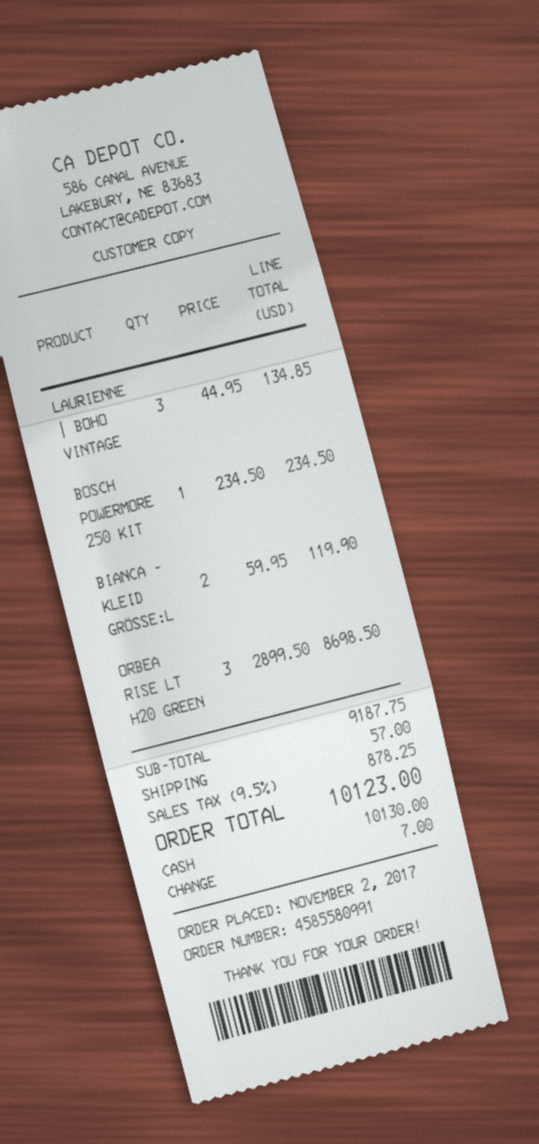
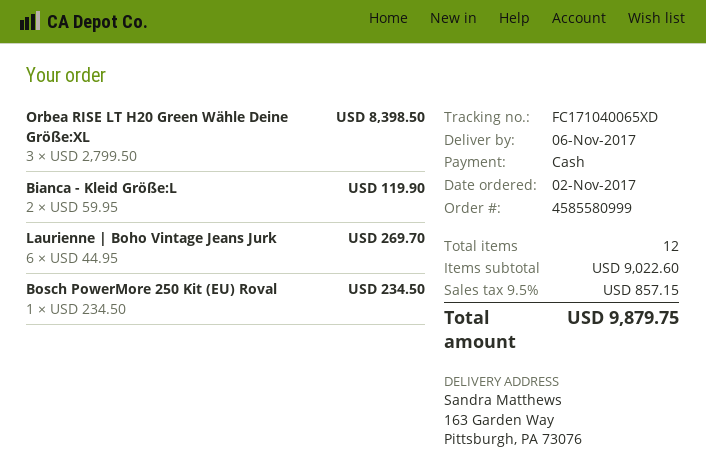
order number: 4585580991 -> 4585580999
LAURIENNE | BOHO VINTAGE: 3 x 44.95 = 134.85 -> 6 x 44.95 = 269.70
ORBEA RISE LT H20 GREEN: 3 x 2899.50 = 8698.50 -> 3 x 2799.50 = 8398.50
subtotal: 9187.75 -> 9022.60
shipping: 57.00 -> none
tax: 9.5% = 878.25 -> 9.5% = 857.15
total: 10123.00 -> 9879.75

